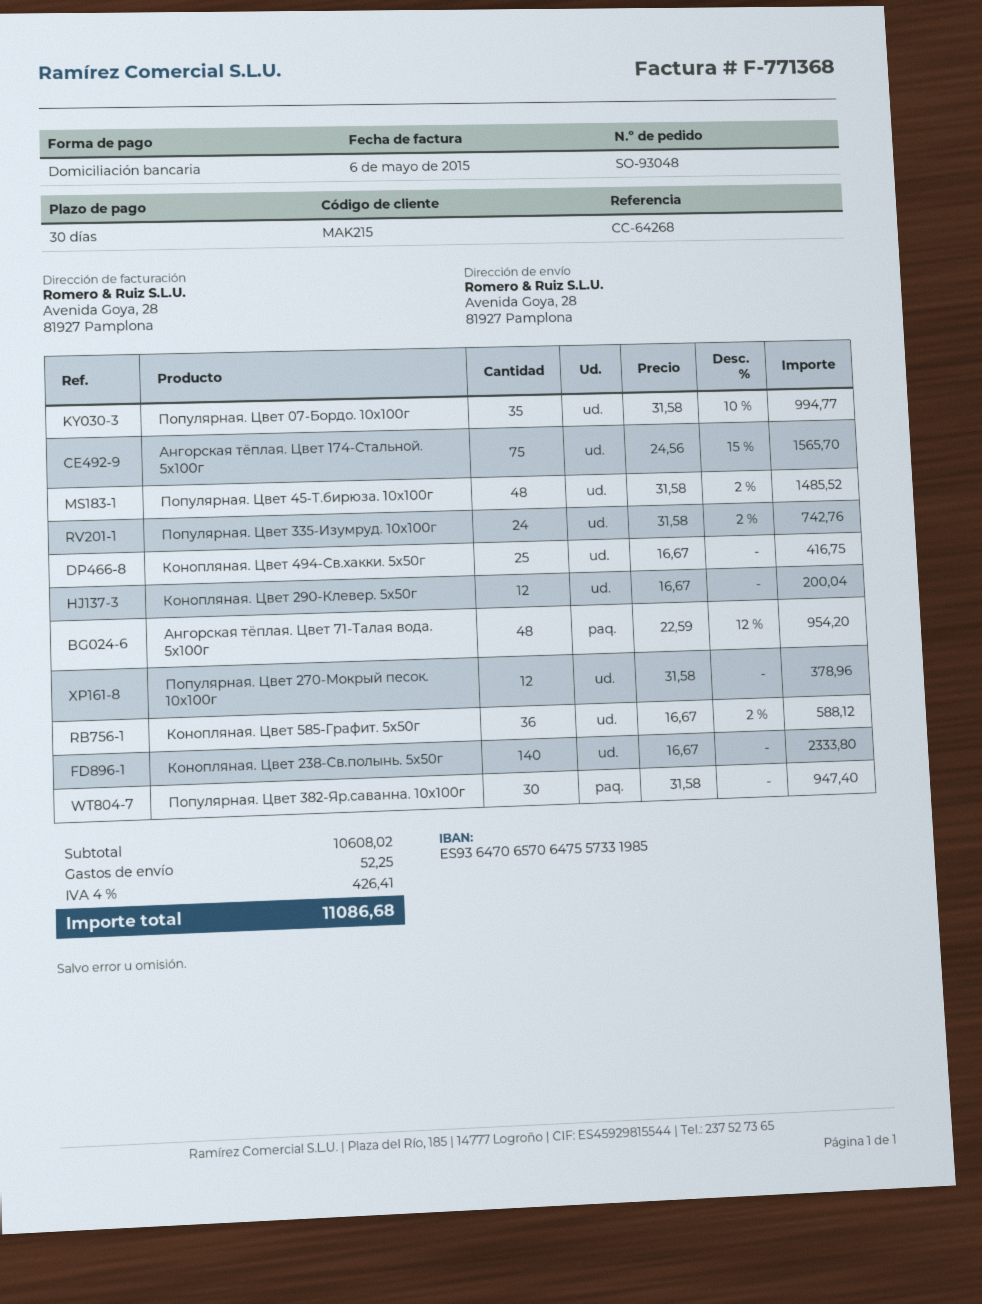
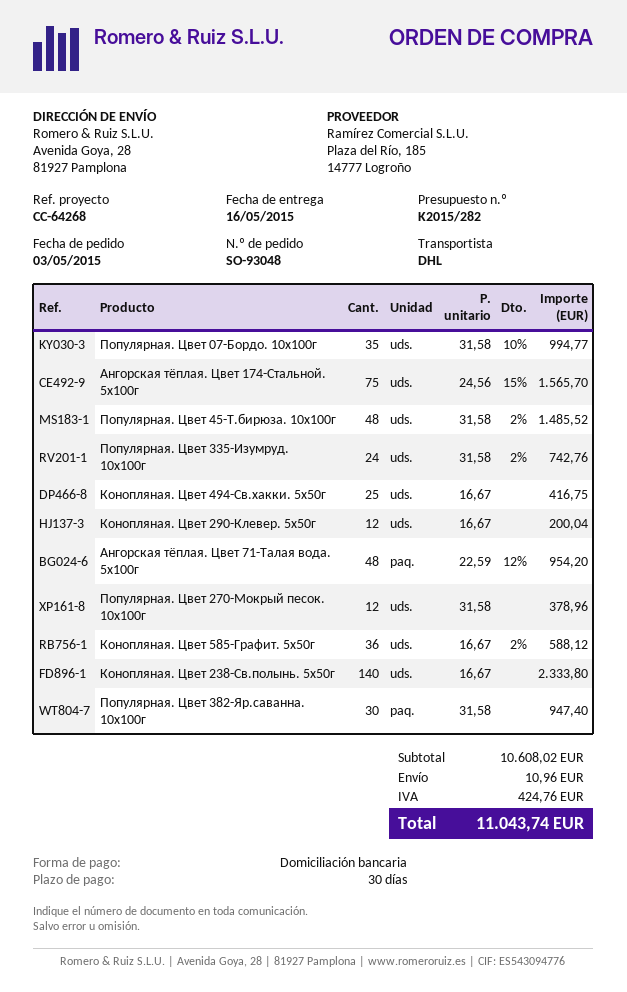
shipping: 52.25 -> 10.96
tax: 426.41 -> 424.76
total: 11086.68 -> 11043.74

